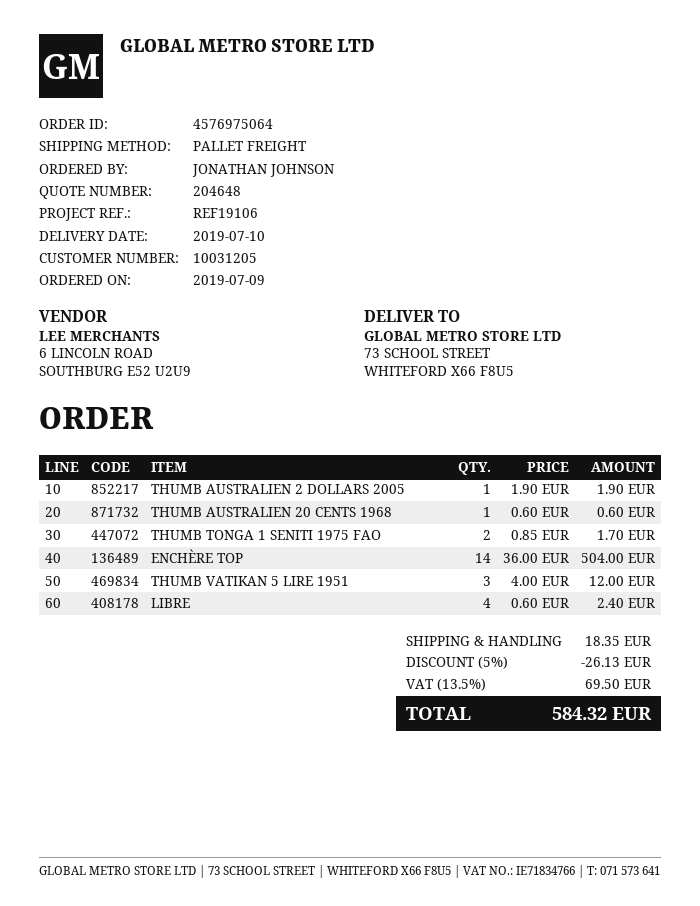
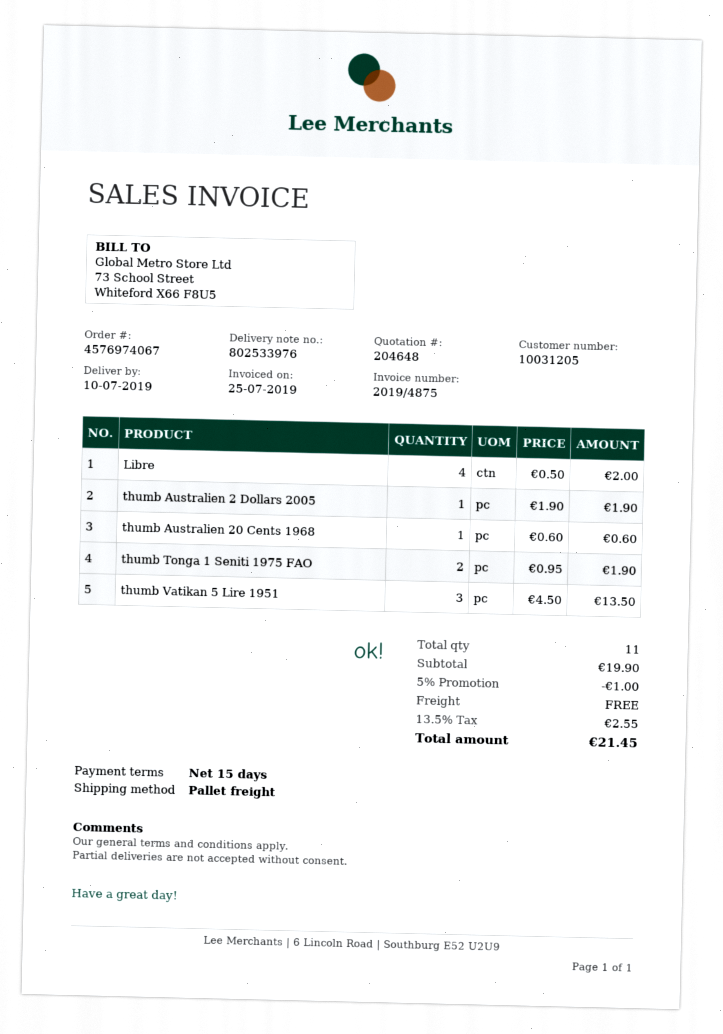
order number: 4576975064 -> 4576974067
THUMB TONGA 1 SENITI 1975 FAO: 2 x 0.85 = 1.70 -> 2 x 0.95 = 1.90
ENCHÈRE TOP: 14 x 36.00 = 504.00 -> none
THUMB VATIKAN 5 LIRE 1951: 3 x 4.00 = 12.00 -> 3 x 4.50 = 13.50
LIBRE: 4 x 0.60 = 2.40 -> 4 x 0.50 = 2.00
discount: 5% = 26.13 -> 5% = 1.00
shipping: 18.35 -> 0.00
tax: 13.5% = 69.50 -> 13.5% = 2.55
total: 584.32 -> 21.45

